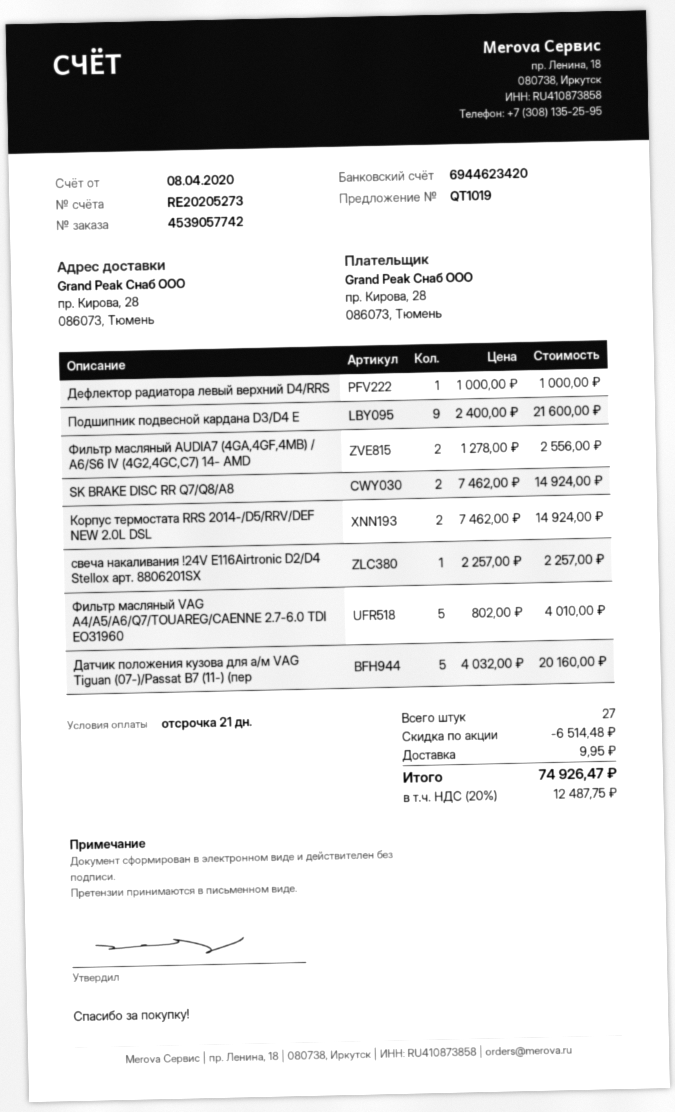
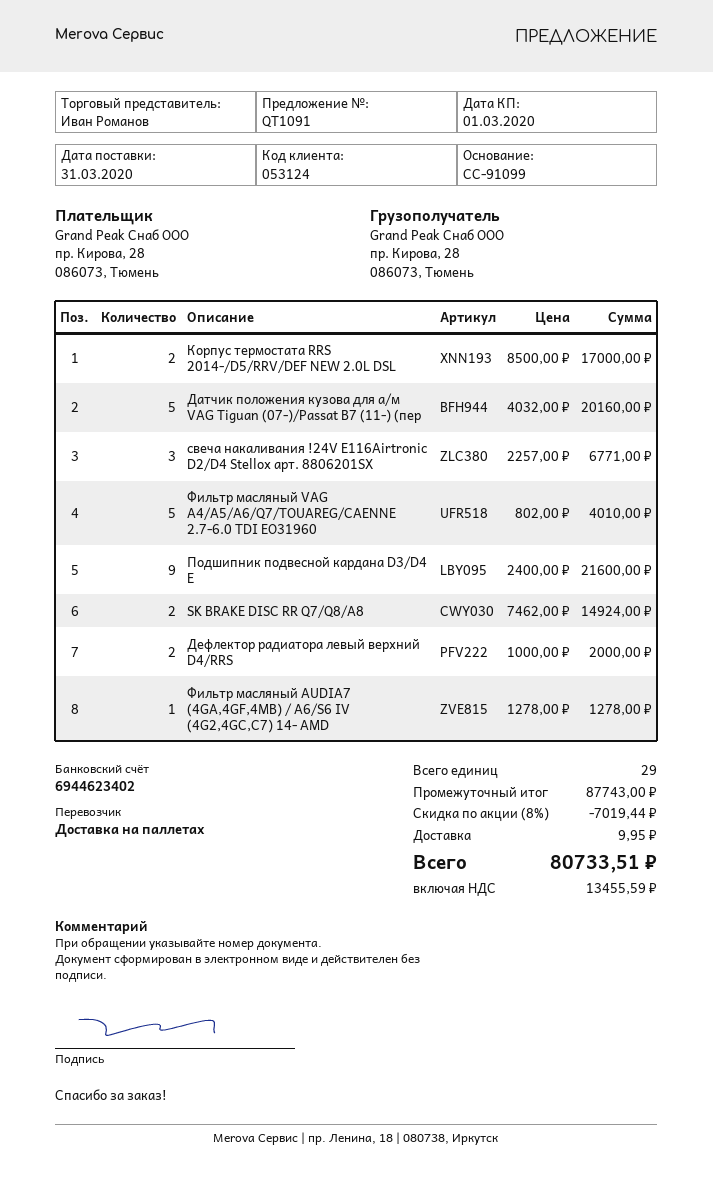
quote number: QT1019 -> QT1091
bank account: 6944623420 -> 6944623402
Дефлектор радиатора левый верхний D4/RRS: 1 x 1000.00 = 1000.00 -> 2 x 1000.00 = 2000.00
Фильтр масляный AUDIA7 (4GA,4GF,4MB) / A6/S6 IV (4G2,4GC,C7) 14- AMD: 2 x 1278.00 = 2556.00 -> 1 x 1278.00 = 1278.00
Корпус термостата RRS 2014-/D5/RRV/DEF NEW 2.0L DSL: 2 x 7462.00 = 14924.00 -> 2 x 8500.00 = 17000.00
свеча накаливания !24V E116Airtronic D2/D4 Stellox арт. 8806201SX: 1 x 2257.00 = 2257.00 -> 3 x 2257.00 = 6771.00
total quantity: 27 -> 29
discount: 6514.48 -> 7019.44
tax: 12487.75 -> 13455.59
total: 74926.47 -> 80733.51

